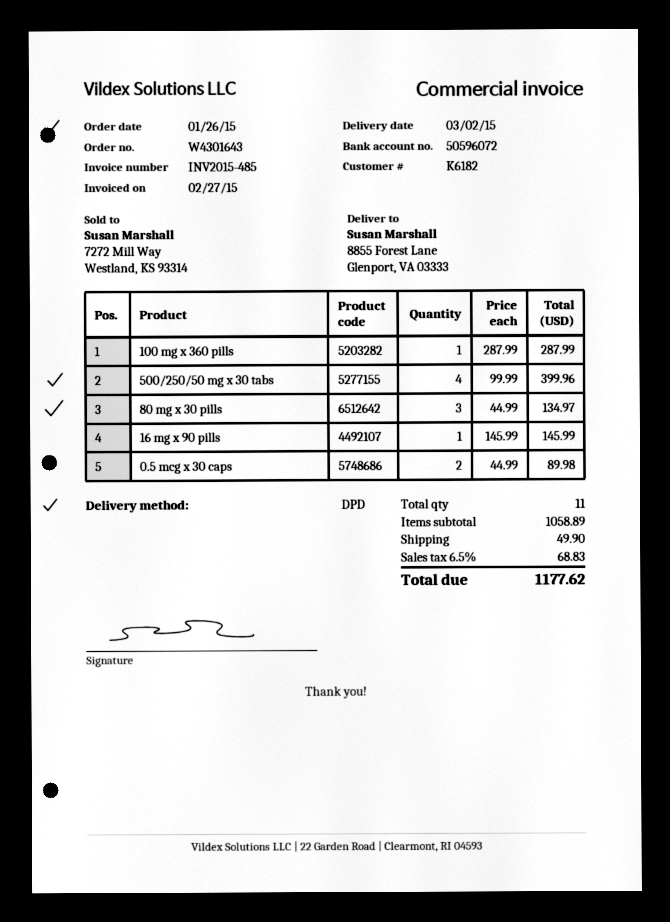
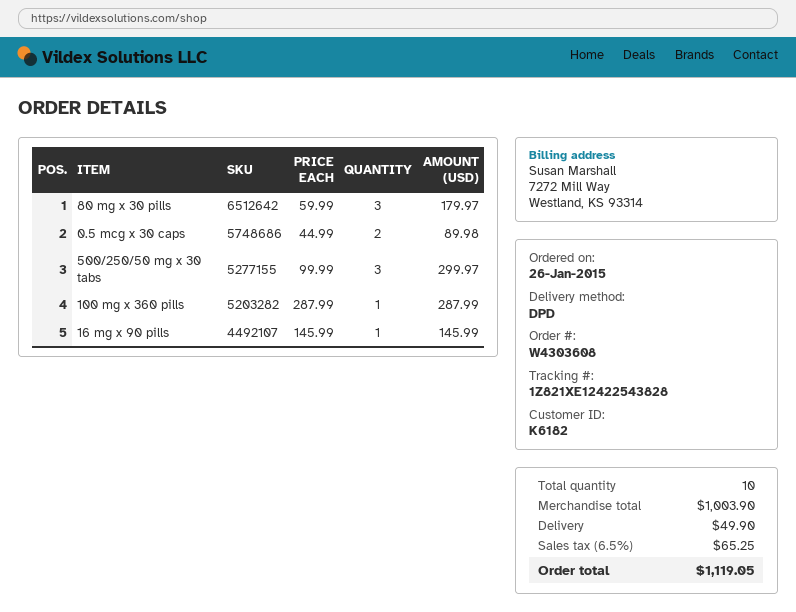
order number: W4301643 -> W4303608
500/250/50 mg x 30 tabs: 4 x 99.99 = 399.96 -> 3 x 99.99 = 299.97
80 mg x 30 pills: 3 x 44.99 = 134.97 -> 3 x 59.99 = 179.97
total quantity: 11 -> 10
subtotal: 1058.89 -> 1003.90
tax: 6.5% = 68.83 -> 6.5% = 65.25
total: 1177.62 -> 1119.05

